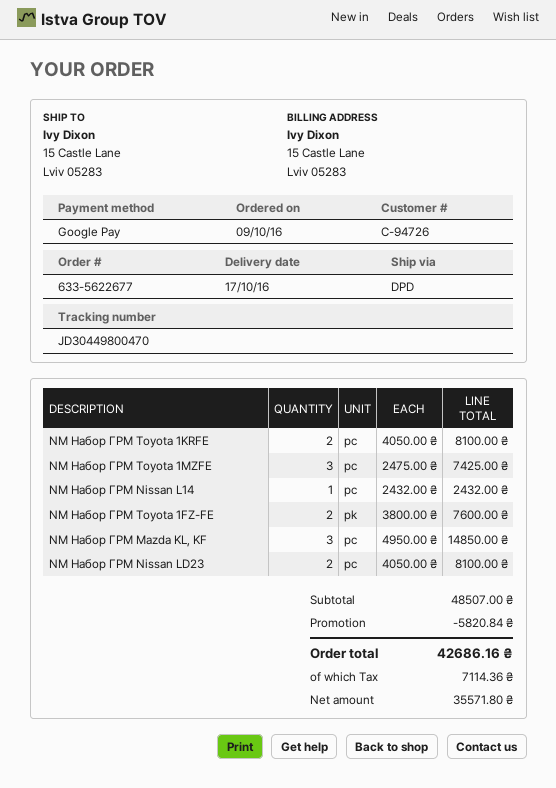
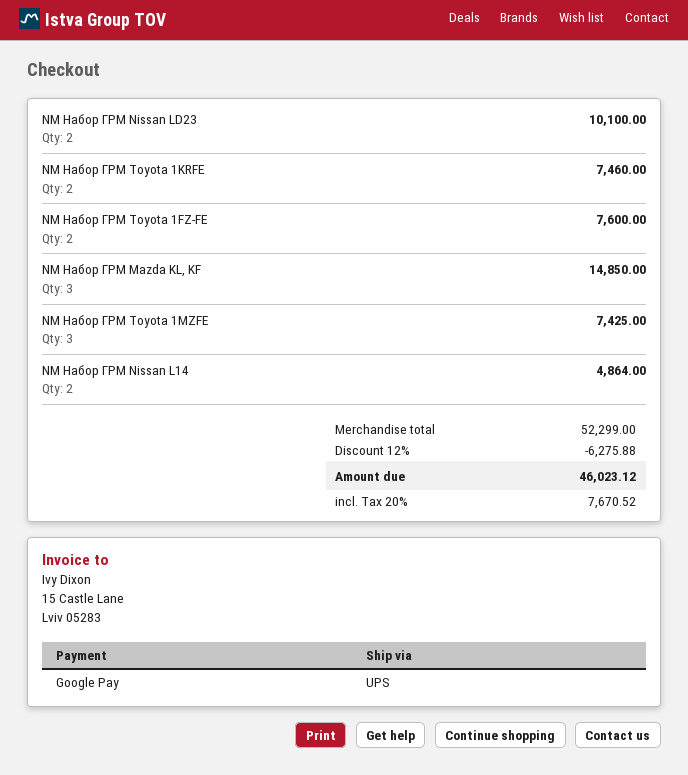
shipping method: DPD -> UPS
NM Набор ГРМ Toyota 1KRFE: 2 for 8100.00 -> 2 for 7460.00
NM Набор ГРМ Nissan L14: 1 for 2432.00 -> 2 for 4864.00
NM Набор ГРМ Nissan LD23: 2 for 8100.00 -> 2 for 10100.00
subtotal: 48507.00 -> 52299.00
discount: 5820.84 -> 6275.88
tax: 7114.36 -> 7670.52
total: 42686.16 -> 46023.12

